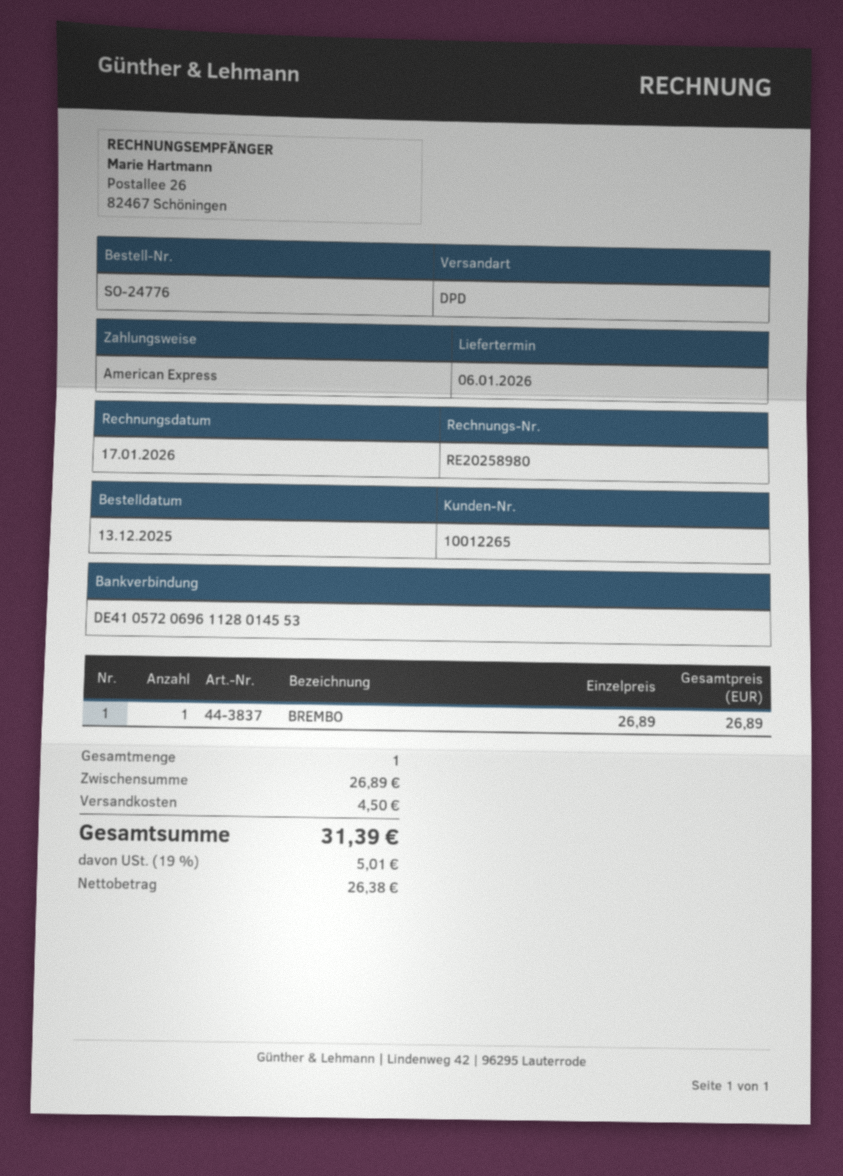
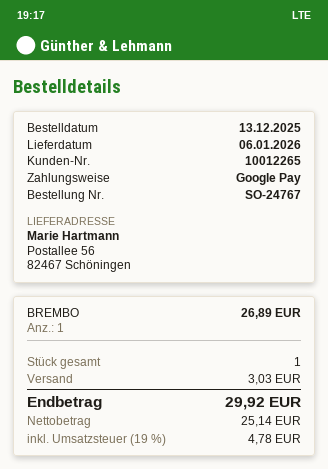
order number: SO-24776 -> SO-24767
payment method: American Express -> Google Pay
shipping: 4.50 -> 3.03
net: 26.38 -> 25.14
tax: 19% = 5.01 -> 19% = 4.78
total: 31.39 -> 29.92

